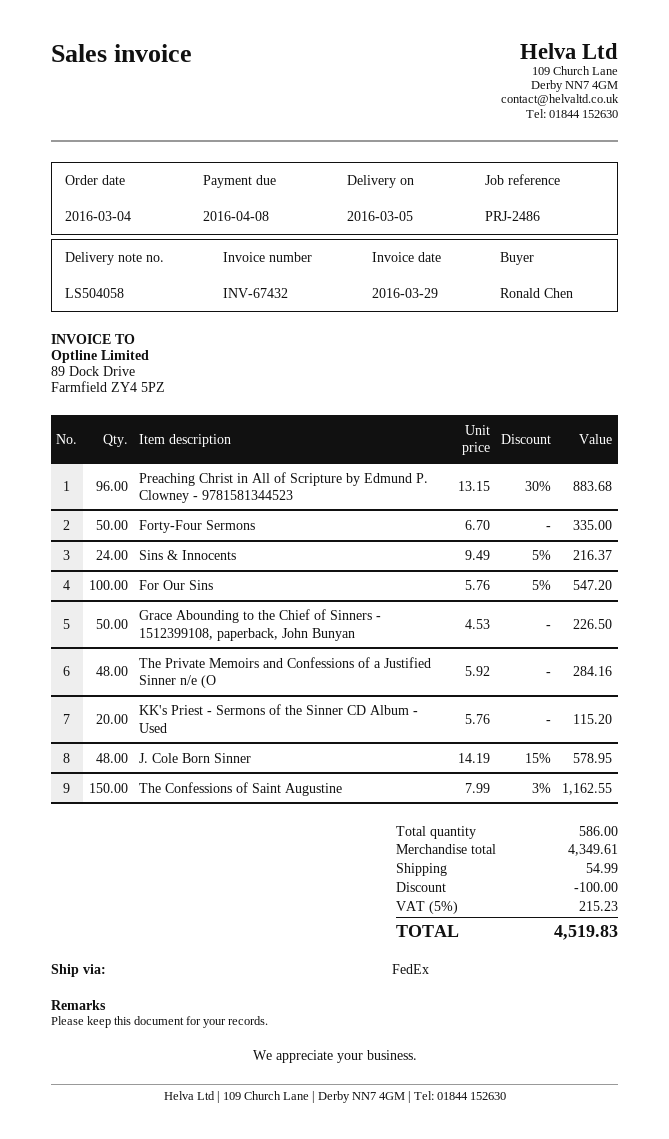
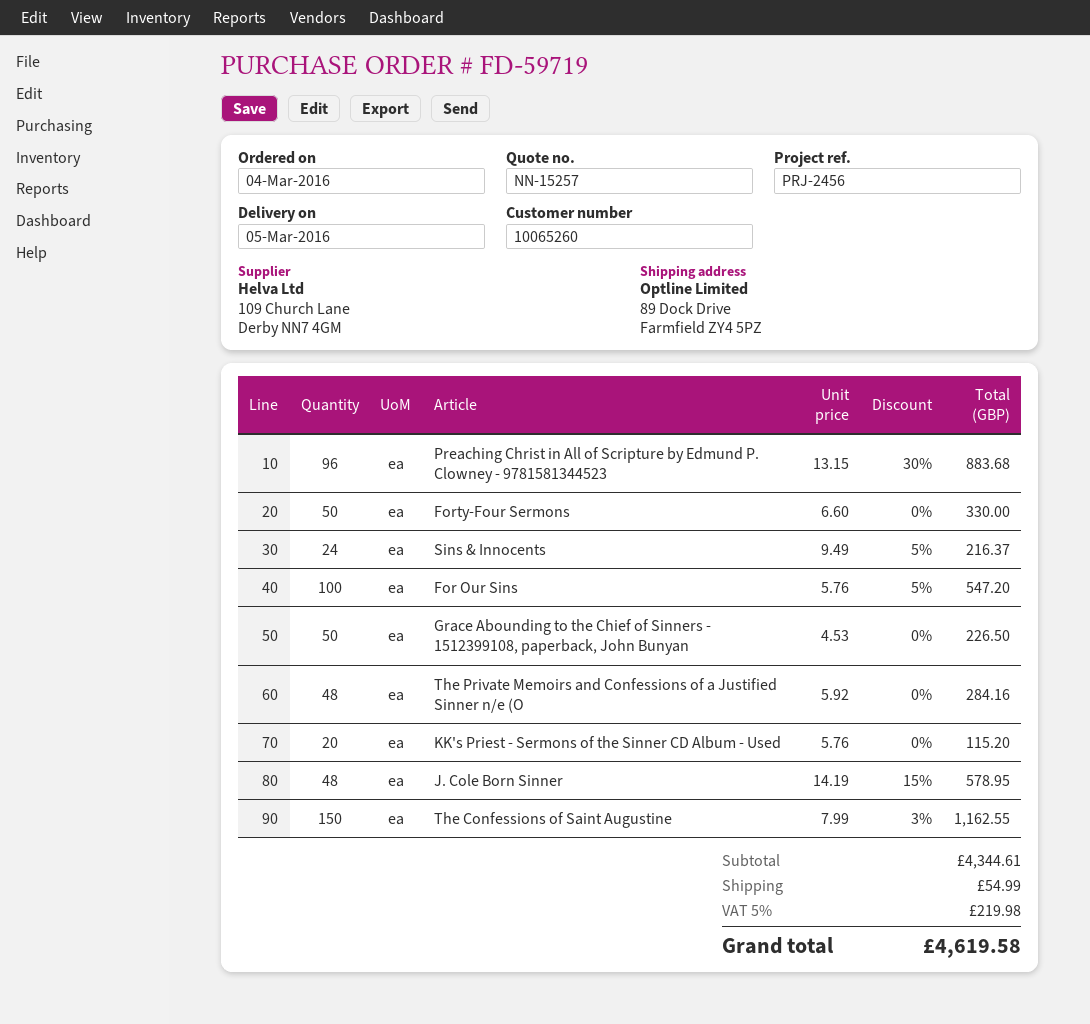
reference: PRJ-2486 -> PRJ-2456
Forty-Four Sermons: 50 x 6.70 = 335.00 -> 50 x 6.60 = 330.00
subtotal: 4349.61 -> 4344.61
discount: 100.00 -> none
tax: 5% = 215.23 -> 5% = 219.98
total: 4519.83 -> 4619.58

